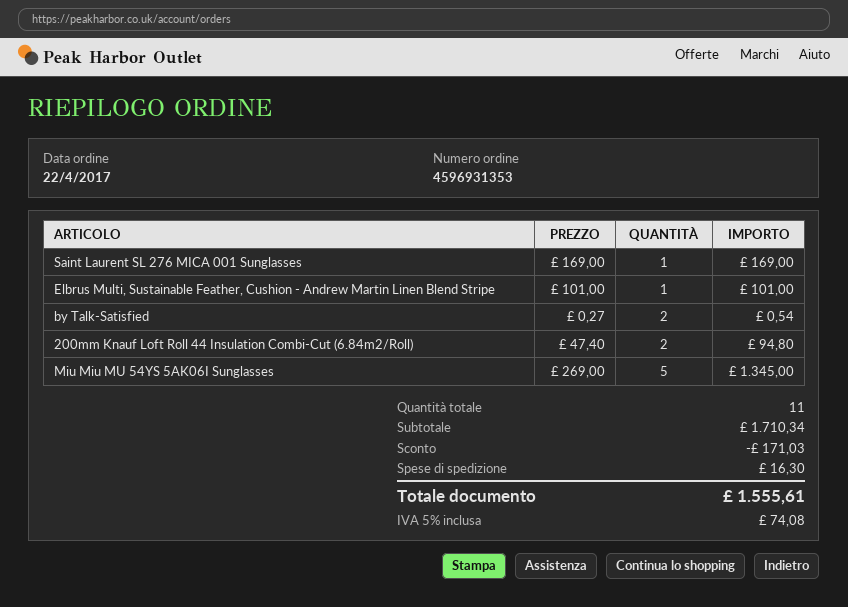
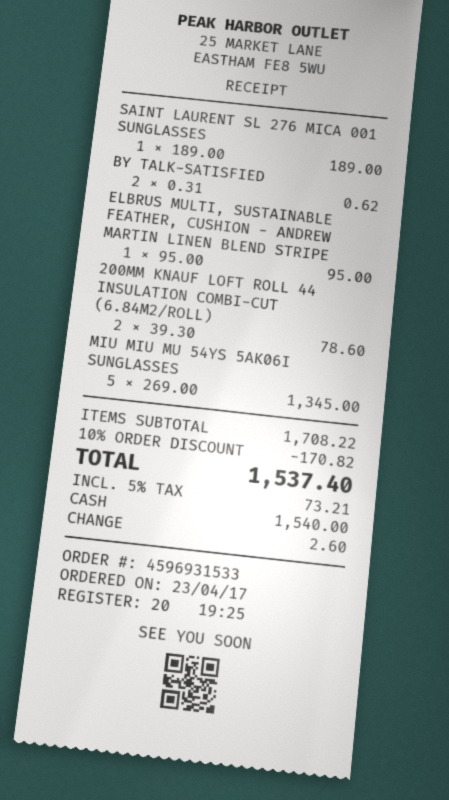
order number: 4596931353 -> 4596931533
order date: 2017-04-22 -> 2017-04-23
Saint Laurent SL 276 MICA 001 Sunglasses: 1 x 169.00 = 169.00 -> 1 x 189.00 = 189.00
Elbrus Multi, Sustainable Feather, Cushion - Andrew Martin Linen Blend Stripe: 1 x 101.00 = 101.00 -> 1 x 95.00 = 95.00
by Talk-Satisfied: 2 x 0.27 = 0.54 -> 2 x 0.31 = 0.62
200mm Knauf Loft Roll 44 Insulation Combi-Cut (6.84m2/Roll): 2 x 47.40 = 94.80 -> 2 x 39.30 = 78.60
subtotal: 1710.34 -> 1708.22
discount: 171.03 -> 170.82
shipping: 16.30 -> none
tax: 5% = 74.08 -> 5% = 73.21
total: 1555.61 -> 1537.40

